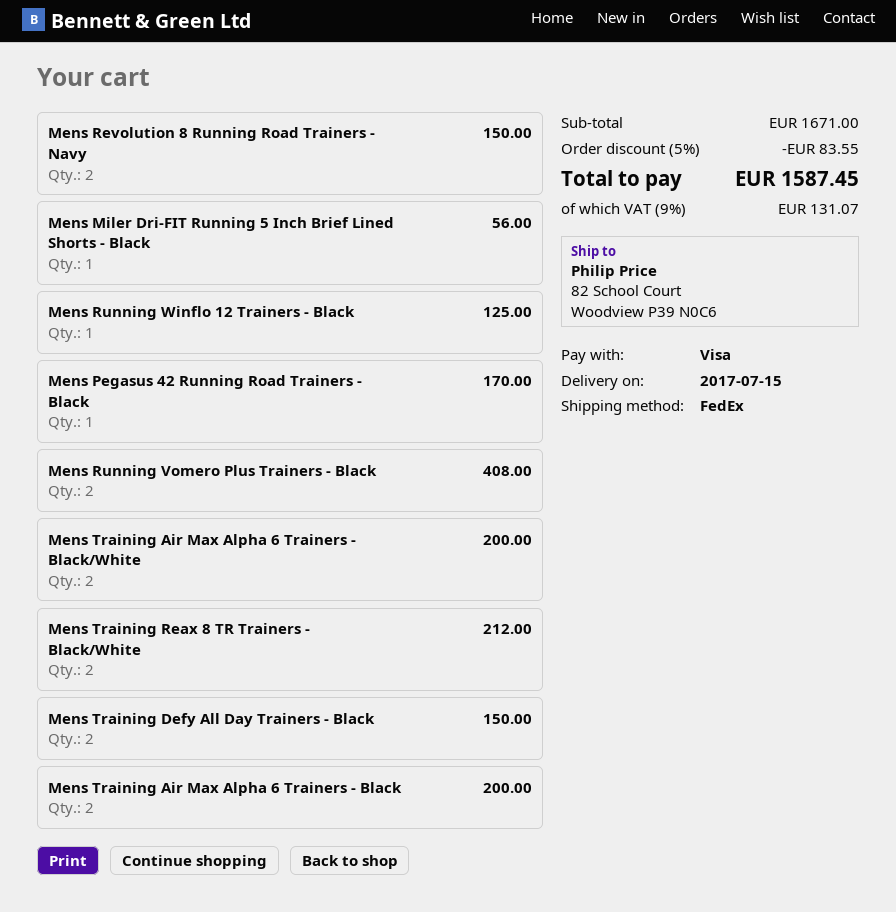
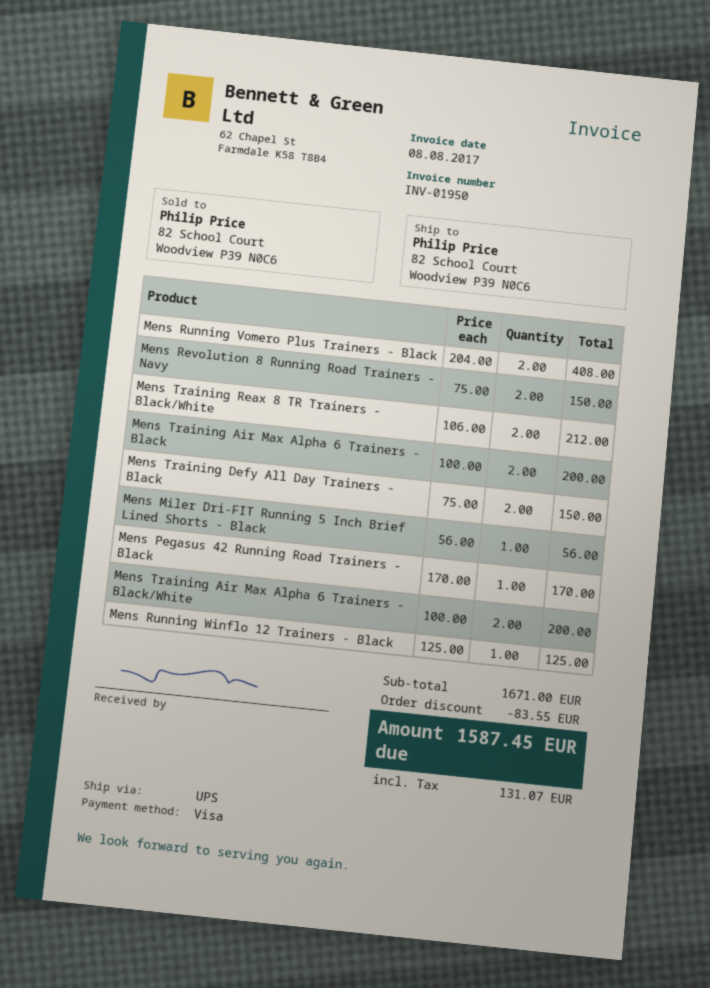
shipping method: FedEx -> UPS

